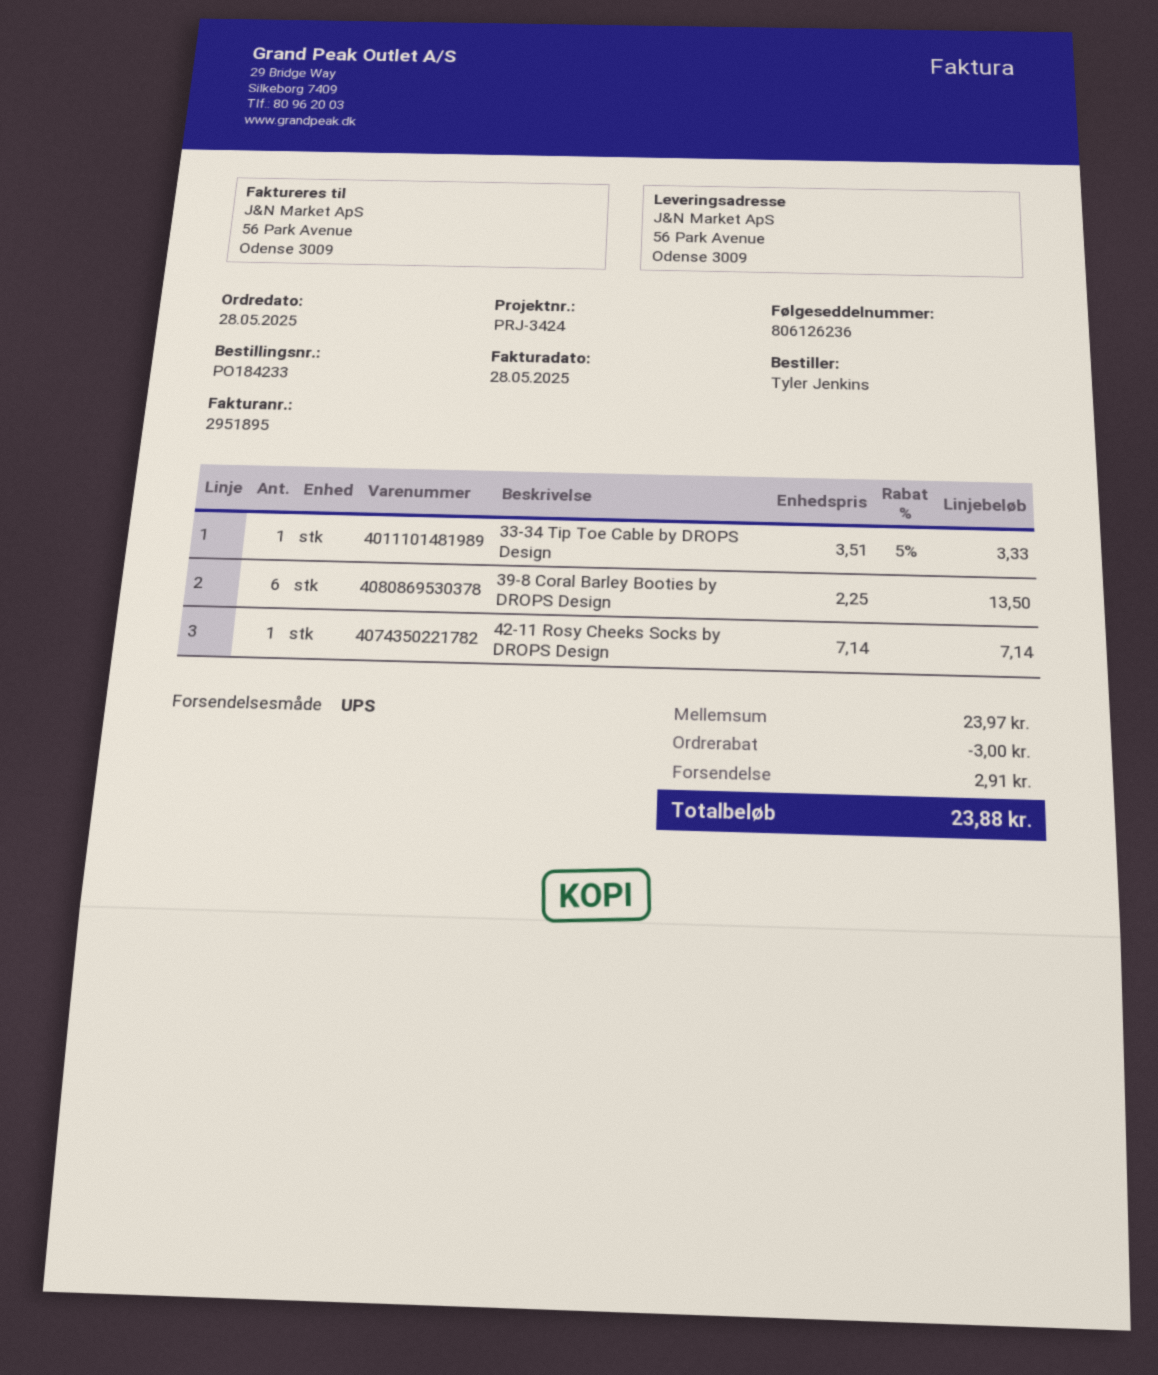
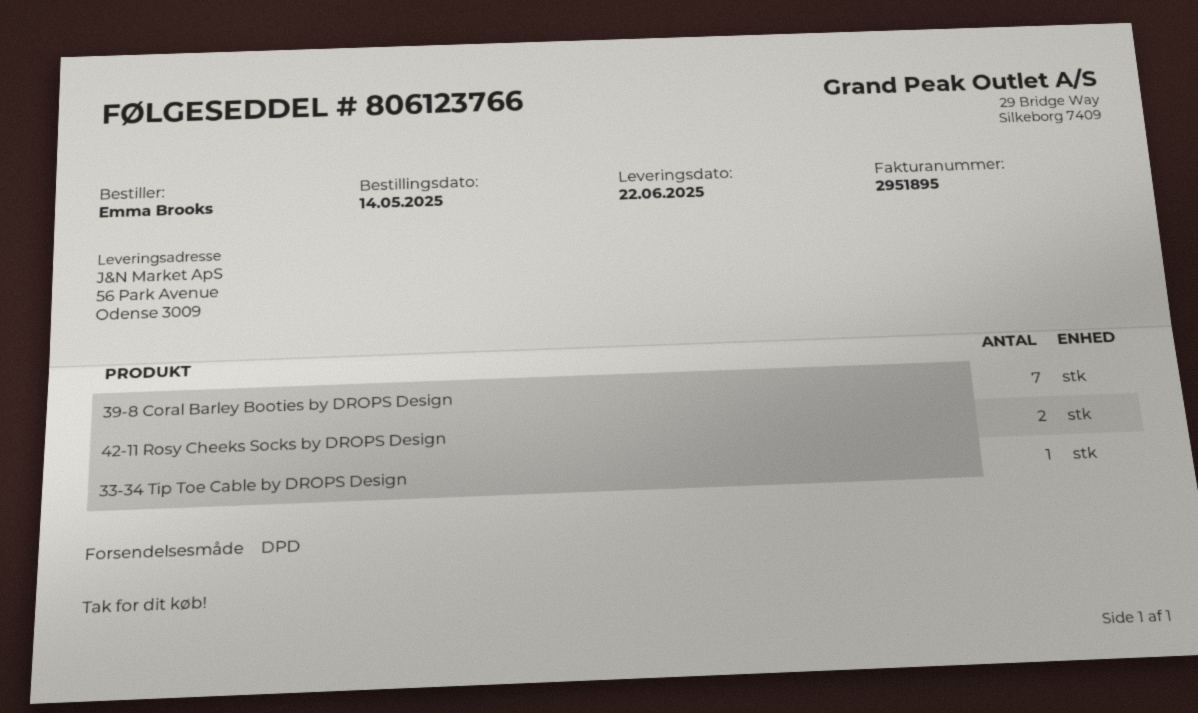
order date: 2025-05-28 -> 2025-05-14
delivery note number: 806126236 -> 806123766
ordered by: Tyler Jenkins -> Emma Brooks
shipping method: UPS -> DPD
39-8 Coral Barley Booties by DROPS Design: 6 -> 7
42-11 Rosy Cheeks Socks by DROPS Design: 1 -> 2

